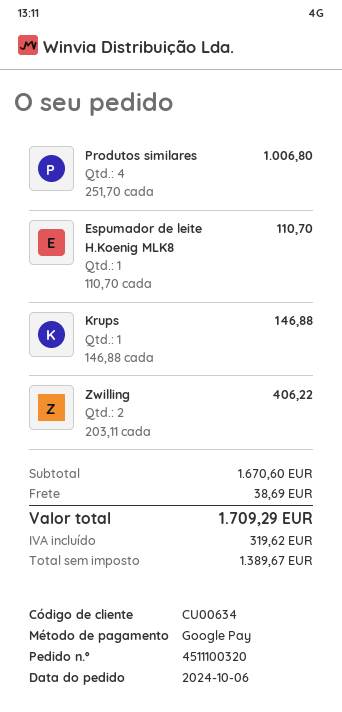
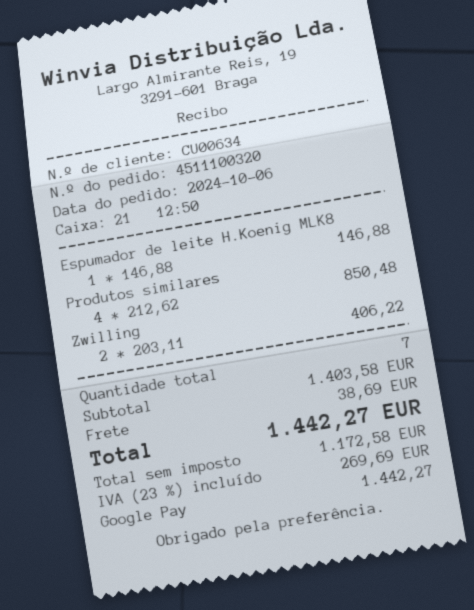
Produtos similares: 4 x 251.70 = 1006.80 -> 4 x 212.62 = 850.48
Espumador de leite H.Koenig MLK8: 1 x 110.70 = 110.70 -> 1 x 146.88 = 146.88
Krups: 1 x 146.88 = 146.88 -> none
subtotal: 1670.60 -> 1403.58
net: 1389.67 -> 1172.58
tax: 319.62 -> 269.69
total: 1709.29 -> 1442.27

